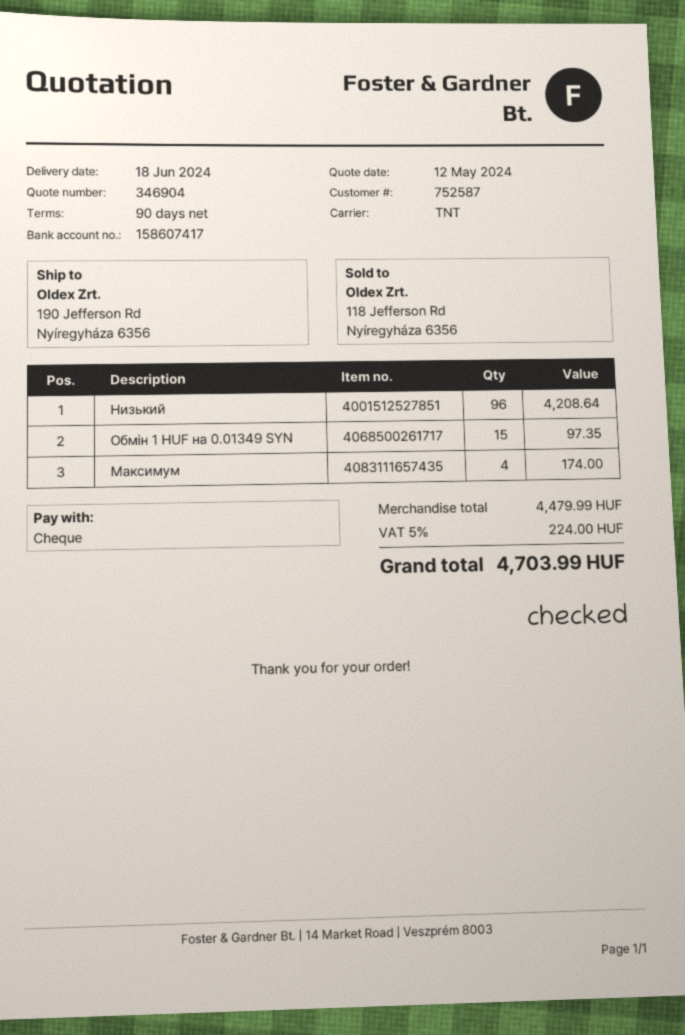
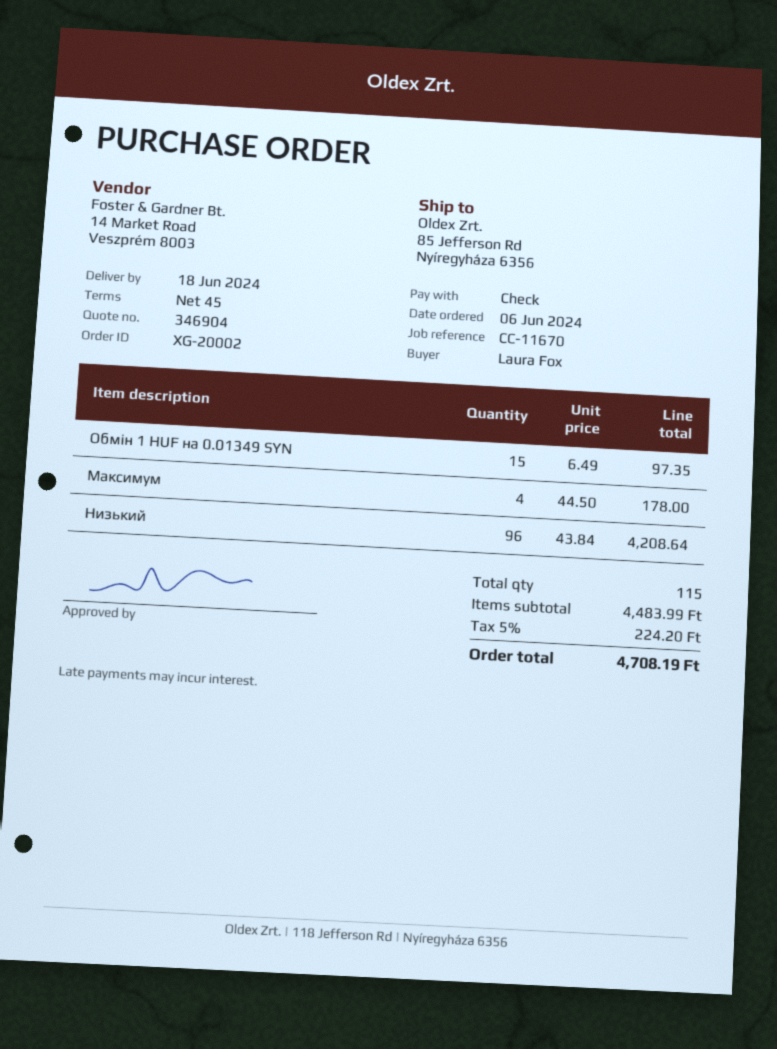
payment terms: 90 days -> 45 days
ship to: 190 Jefferson Rd, Nyíregyháza 6356 -> 85 Jefferson Rd, Nyíregyháza 6356
Максимум: 4 for 174.00 -> 4 for 178.00
subtotal: 4479.99 -> 4483.99
tax: 5% = 224.00 -> 5% = 224.20
total: 4703.99 -> 4708.19

